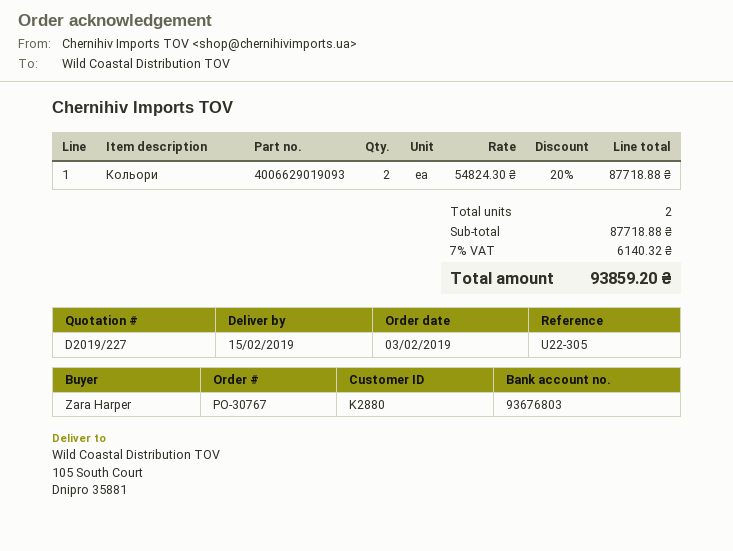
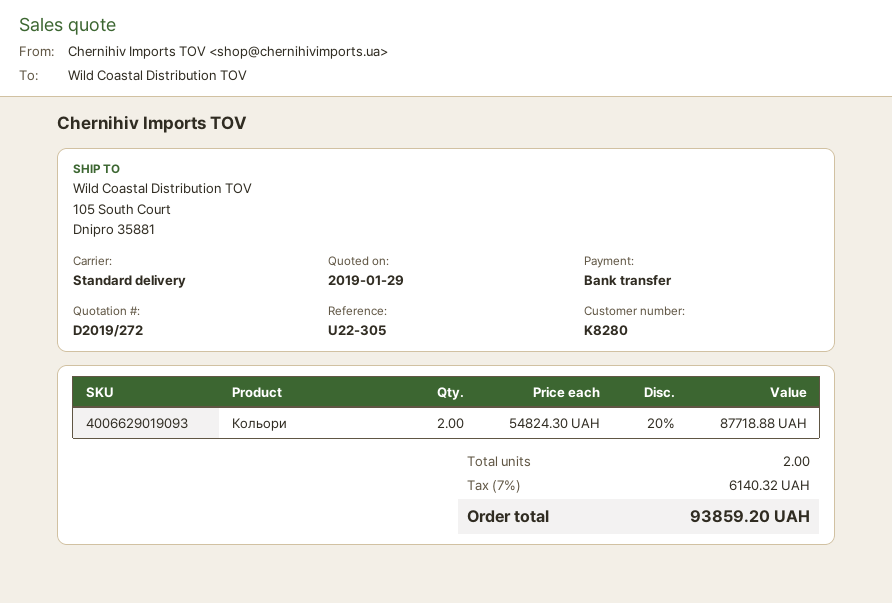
quote number: D2019/227 -> D2019/272
customer number: K2880 -> K8280

